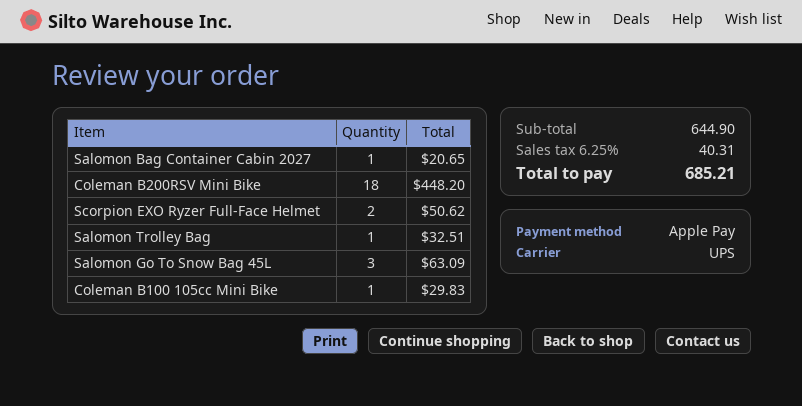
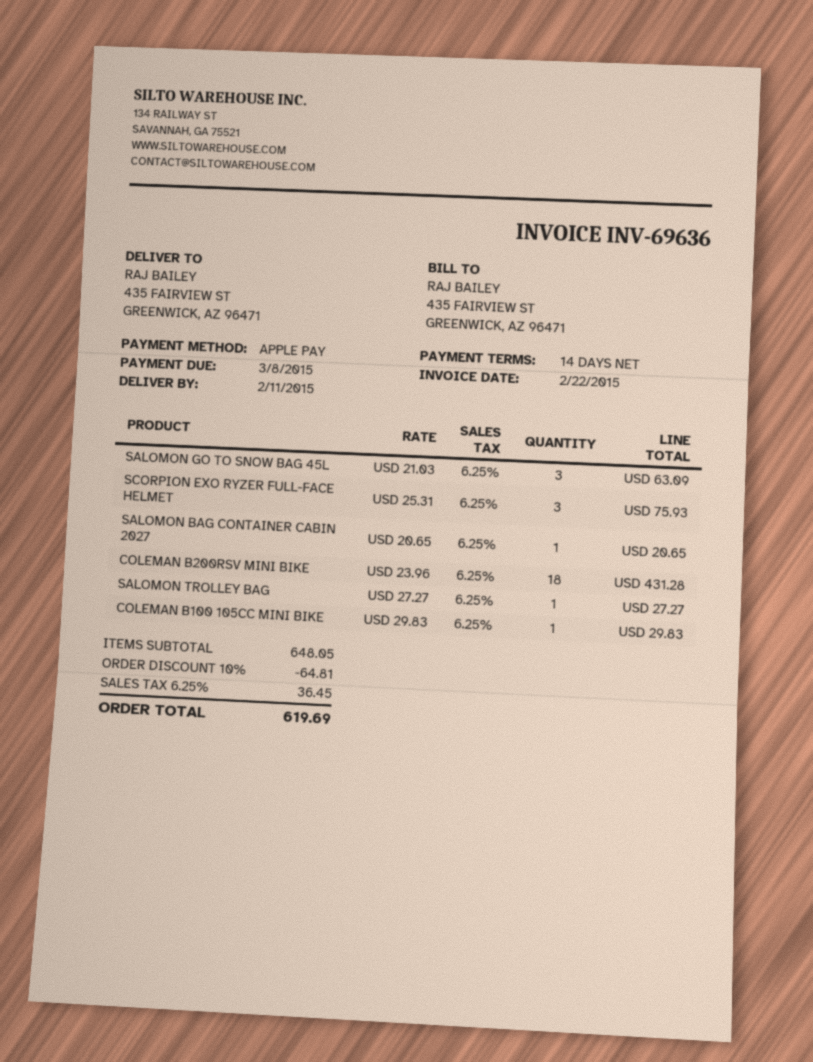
Coleman B200RSV Mini Bike: 18 for 448.20 -> 18 for 431.28
Scorpion EXO Ryzer Full-Face Helmet: 2 for 50.62 -> 3 for 75.93
Salomon Trolley Bag: 1 for 32.51 -> 1 for 27.27
subtotal: 644.90 -> 648.05
discount: none -> 10% = 64.81
tax: 6.25% = 40.31 -> 6.25% = 36.45
total: 685.21 -> 619.69

